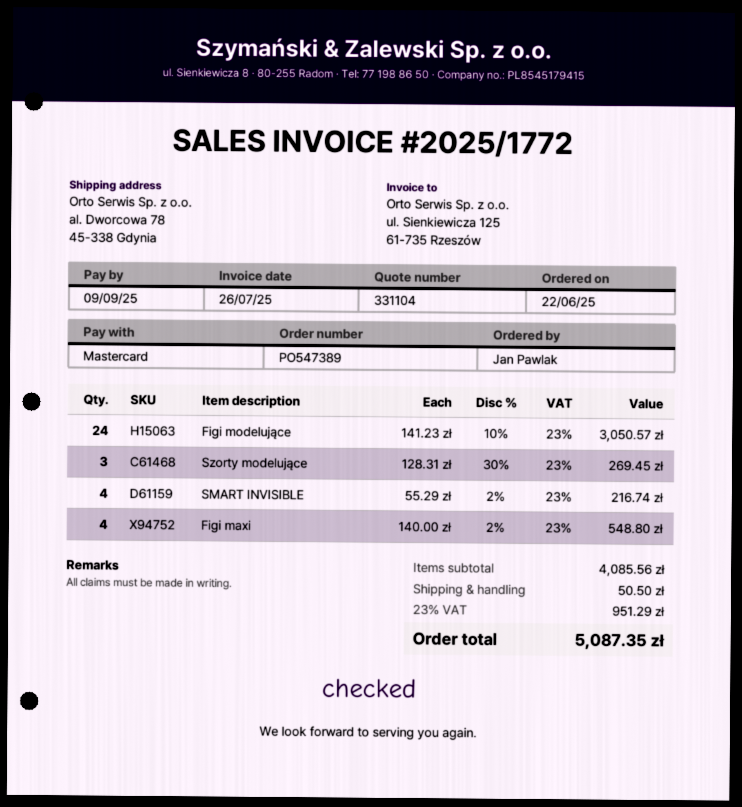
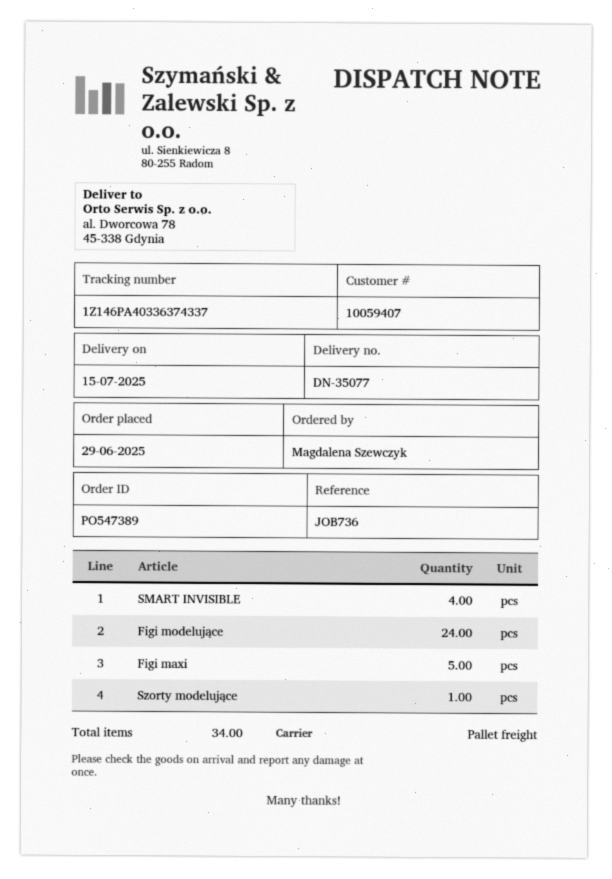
order date: 2025-06-22 -> 2025-06-29
ordered by: Jan Pawlak -> Magdalena Szewczyk
Szorty modelujące: 3 -> 1
Figi maxi: 4 -> 5

